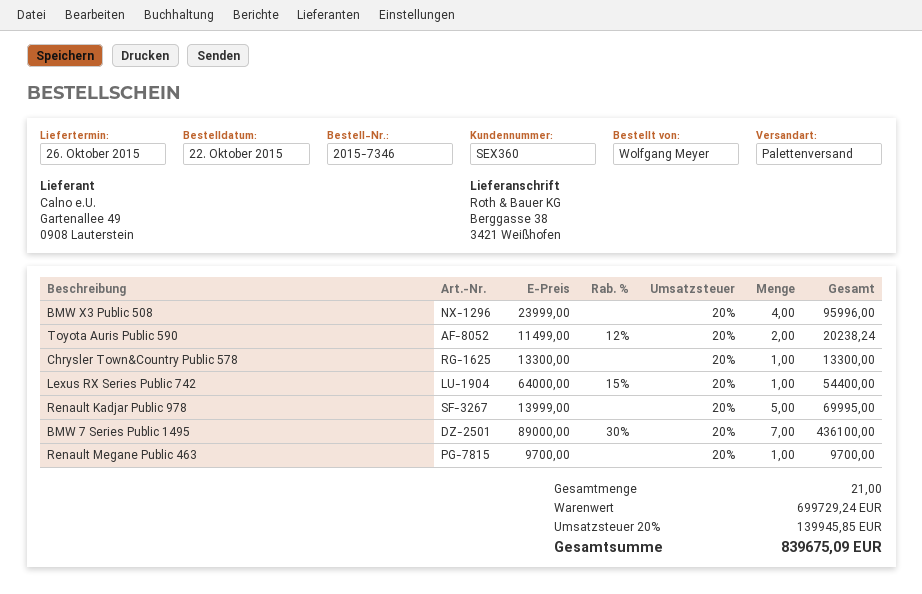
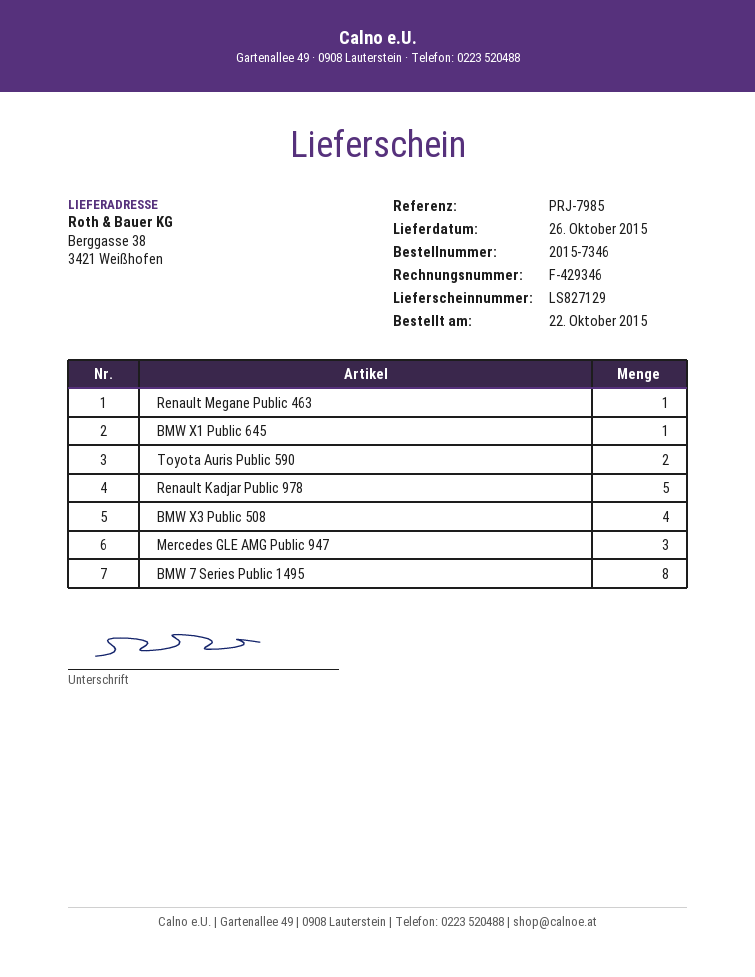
Chrysler Town&Country Public 578: 1 -> none
Lexus RX Series Public 742: 1 -> none
BMW 7 Series Public 1495: 7 -> 8
BMW X1 Public 645: none -> 1
Mercedes GLE AMG Public 947: none -> 3

